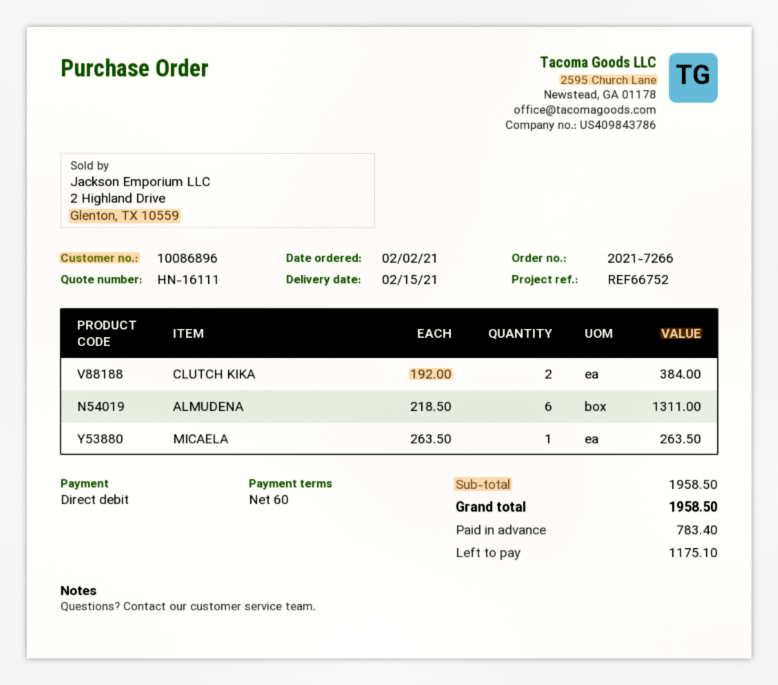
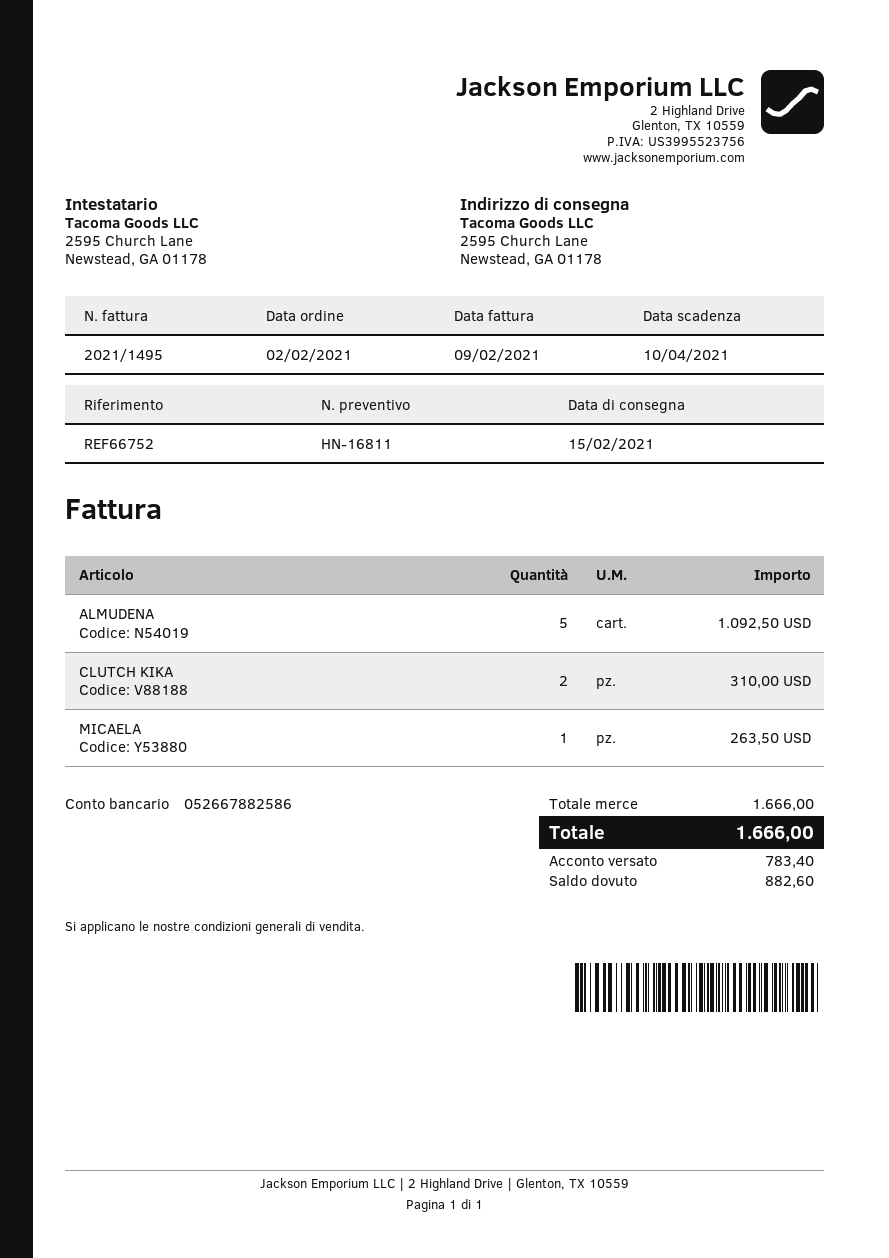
quote number: HN-16111 -> HN-16811
CLUTCH KIKA: 2 for 384.00 -> 2 for 310.00
ALMUDENA: 6 for 1311.00 -> 5 for 1092.50
subtotal: 1958.50 -> 1666.00
total: 1958.50 -> 1666.00
balance: 1175.10 -> 882.60

